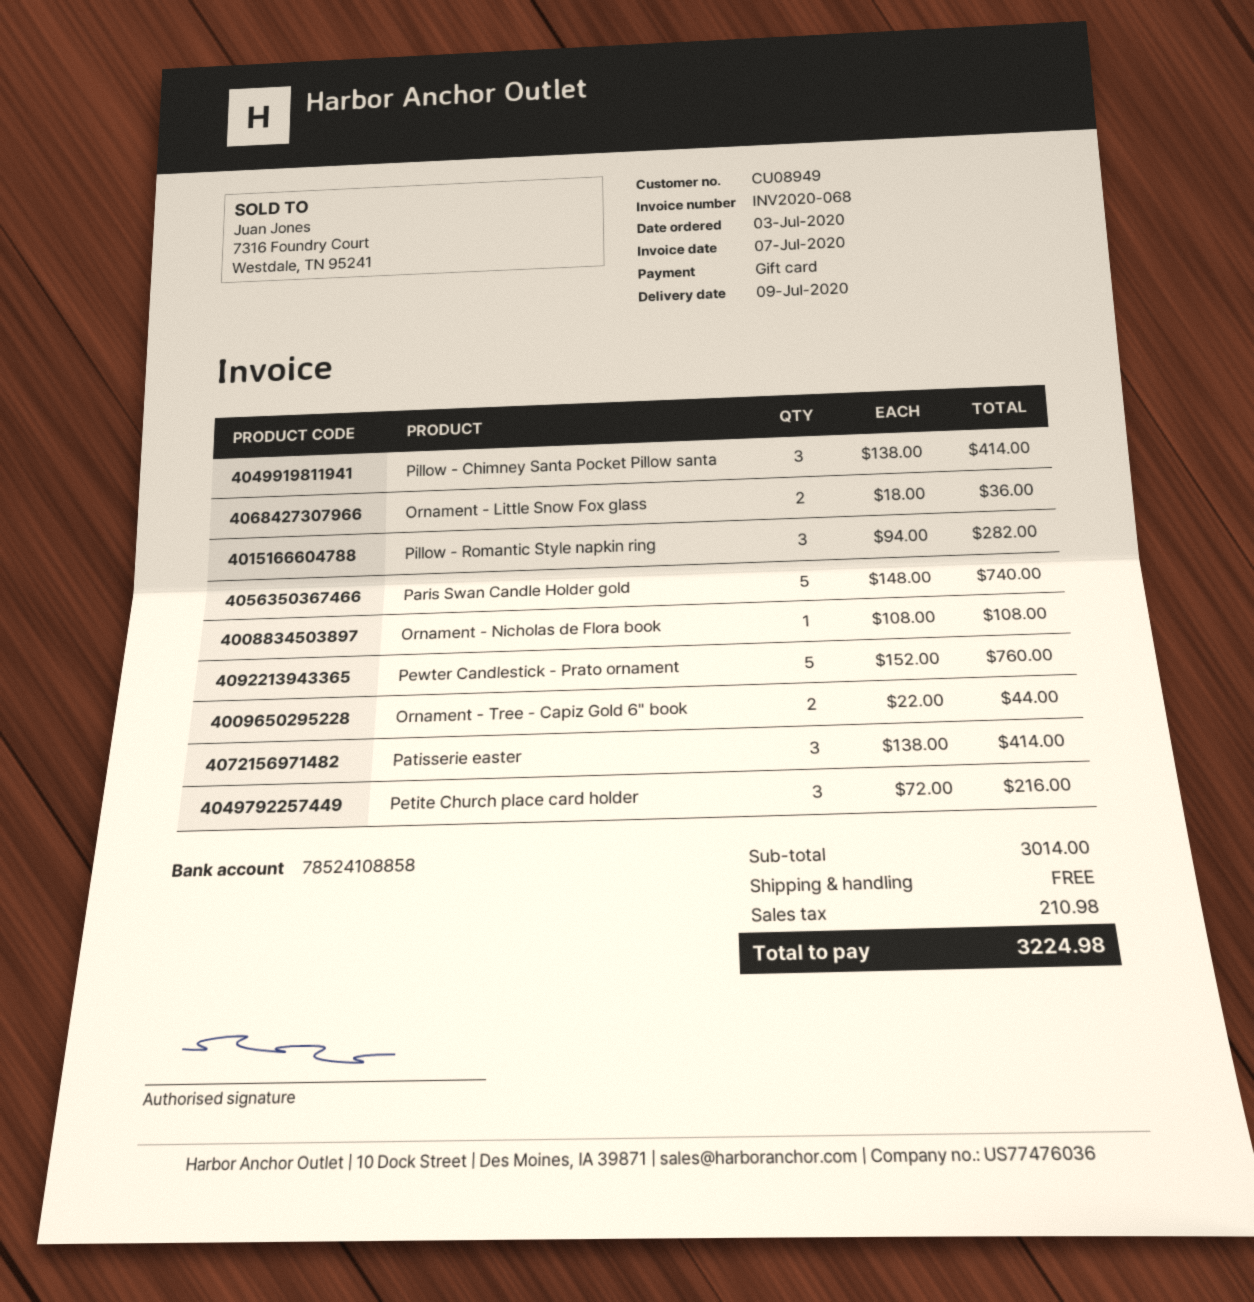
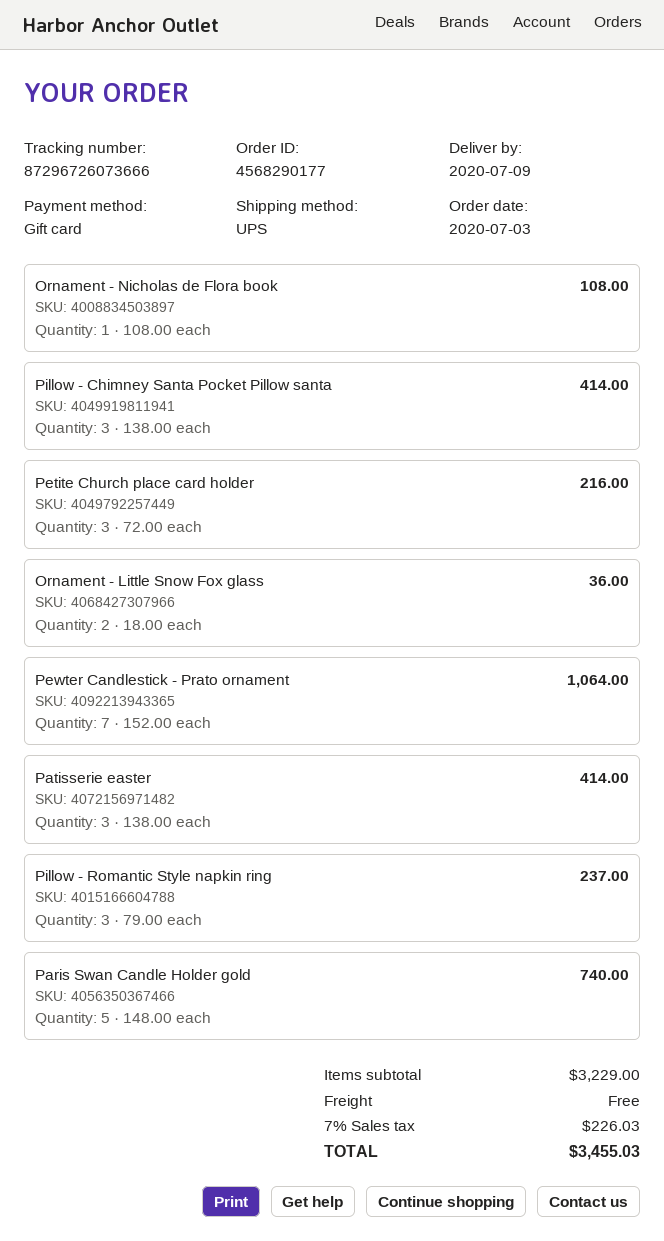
Pillow - Romantic Style napkin ring: 3 x 94.00 = 282.00 -> 3 x 79.00 = 237.00
Pewter Candlestick - Prato ornament: 5 x 152.00 = 760.00 -> 7 x 152.00 = 1064.00
Ornament - Tree - Capiz Gold 6" book: 2 x 22.00 = 44.00 -> none
subtotal: 3014.00 -> 3229.00
tax: 210.98 -> 226.03
total: 3224.98 -> 3455.03

